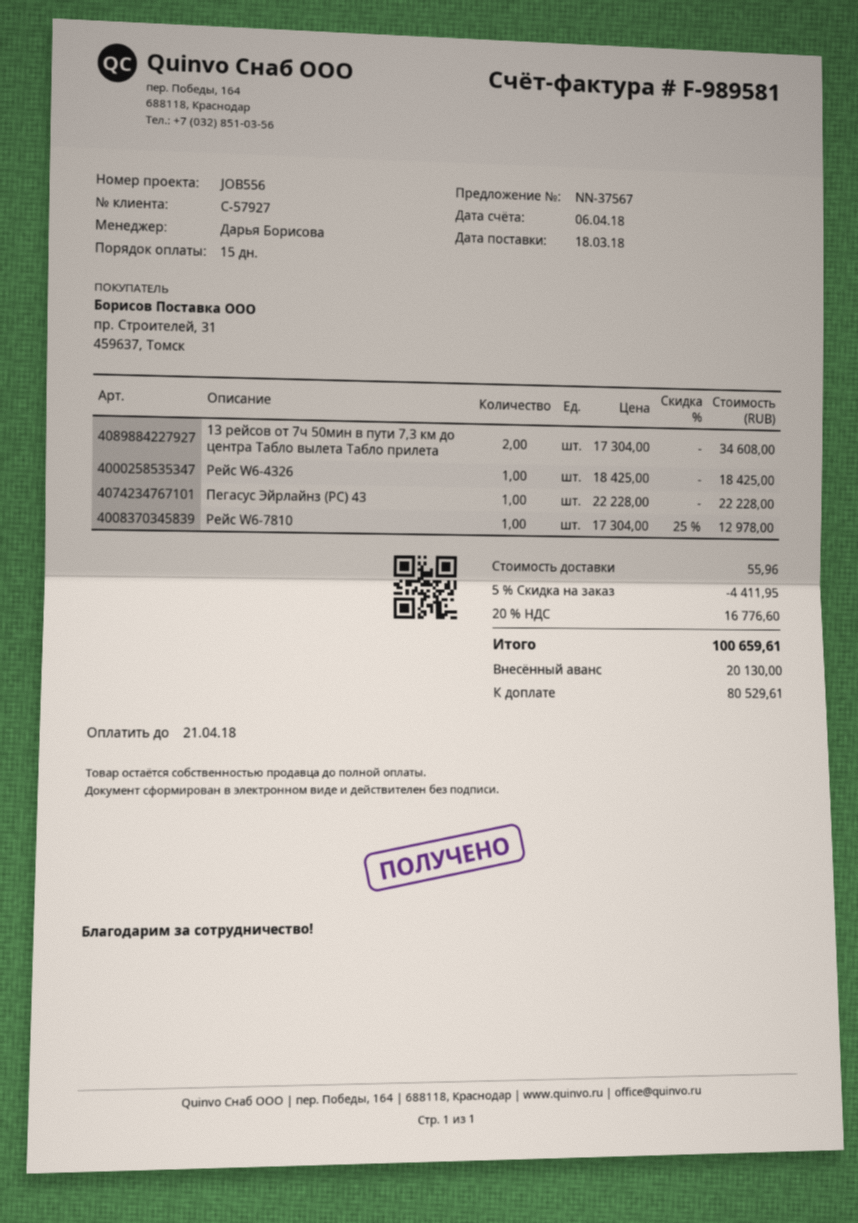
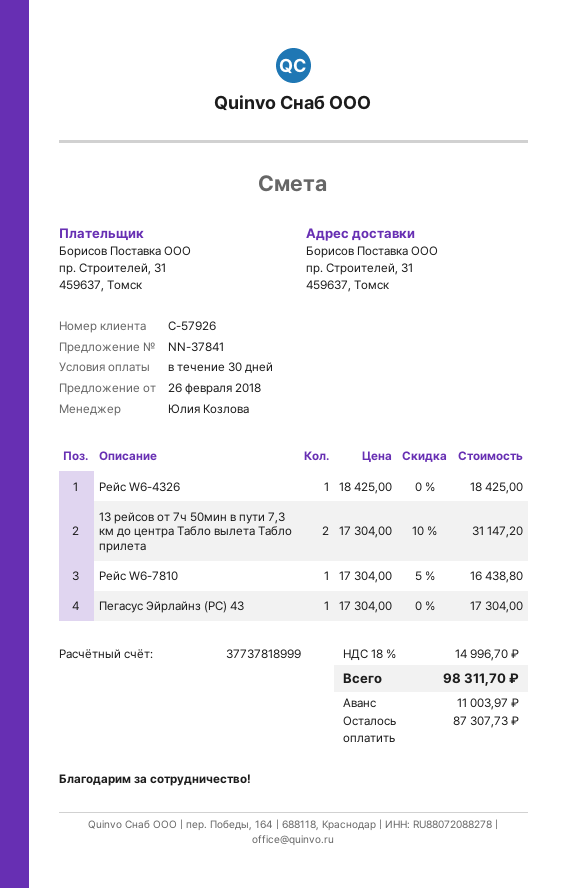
quote number: NN-37567 -> NN-37841
payment terms: 15 days -> 30 days
customer number: C-57927 -> C-57926
sales rep: Дарья Борисова -> Юлия Козлова
13 рейсов от 7ч 50мин в пути 7,3 км до центра Табло вылета Табло прилета: 2 x 17304.00 = 34608.00 -> 2 x 17304.00 - 10% = 31147.20
Пегасус Эйрлайнз (PC) 43: 1 x 22228.00 = 22228.00 -> 1 x 17304.00 = 17304.00
Рейс W6-7810: 1 x 17304.00 - 25% = 12978.00 -> 1 x 17304.00 - 5% = 16438.80
discount: 5% = 4411.95 -> none
shipping: 55.96 -> none
tax: 20% = 16776.60 -> 18% = 14996.70
total: 100659.61 -> 98311.70
deposit: 20130.00 -> 11003.97
balance: 80529.61 -> 87307.73

